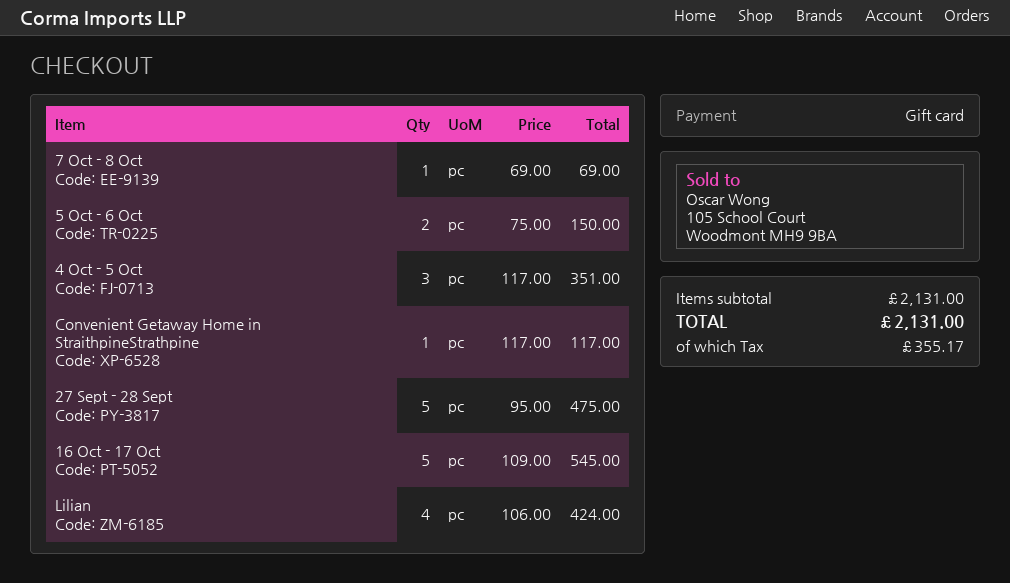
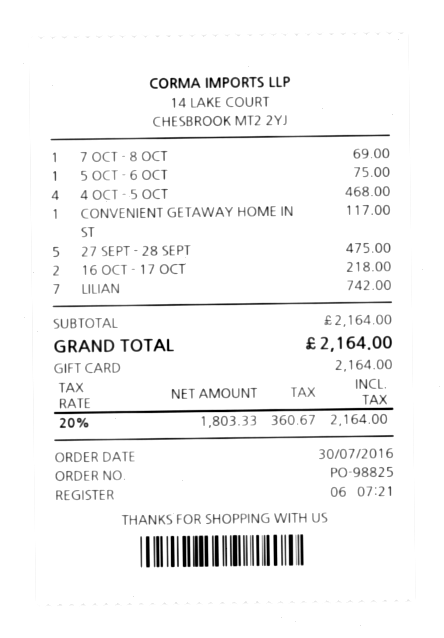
5 Oct - 6 Oct: 2 for 150.00 -> 1 for 75.00
4 Oct - 5 Oct: 3 for 351.00 -> 4 for 468.00
16 Oct - 17 Oct: 5 for 545.00 -> 2 for 218.00
Lilian: 4 for 424.00 -> 7 for 742.00
subtotal: 2131.00 -> 2164.00
tax: 355.17 -> 360.67
total: 2131.00 -> 2164.00

